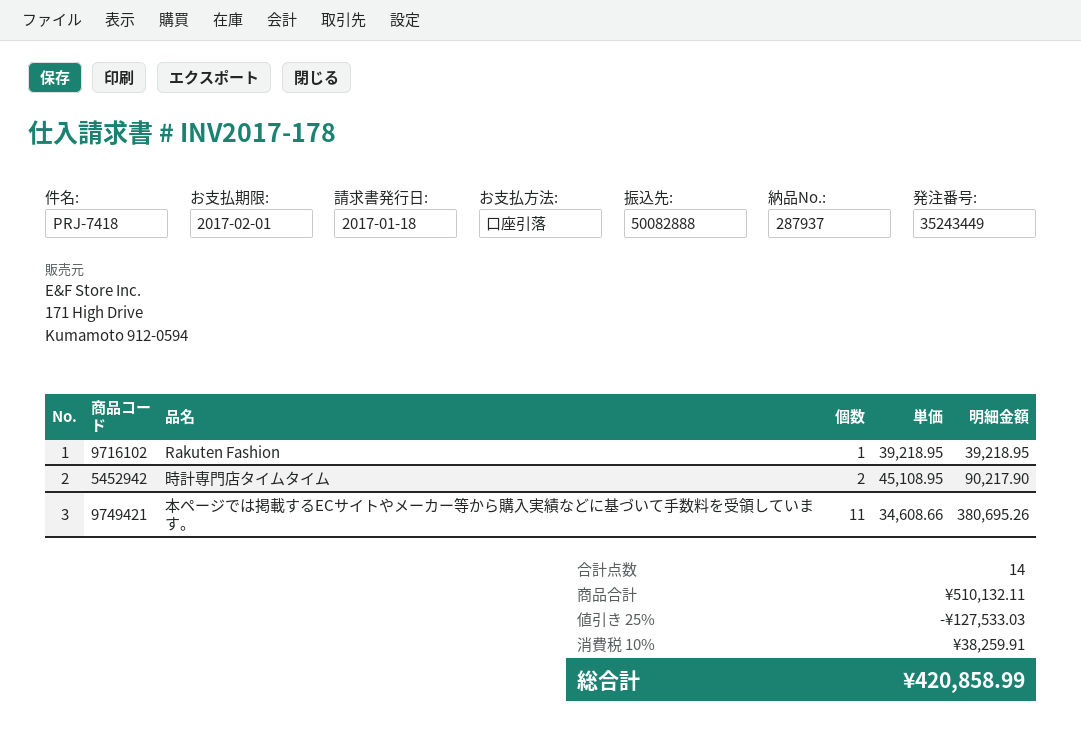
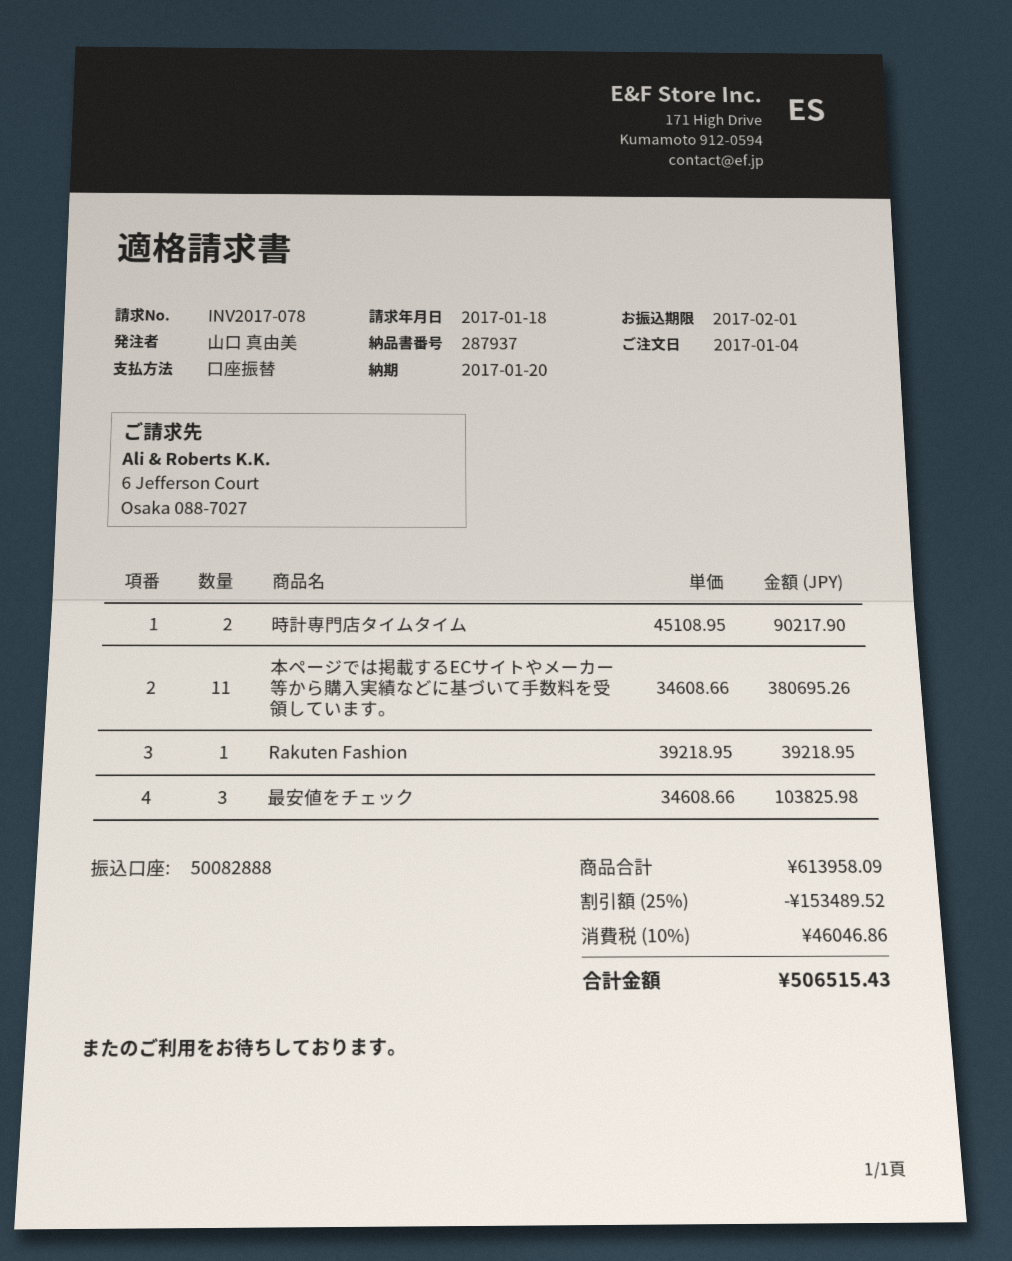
invoice number: INV2017-178 -> INV2017-078
最安値をチェック: none -> 3 x 34608.66 = 103825.98
subtotal: 510132.11 -> 613958.09
discount: 25% = 127533.03 -> 25% = 153489.52
tax: 10% = 38259.91 -> 10% = 46046.86
total: 420858.99 -> 506515.43

